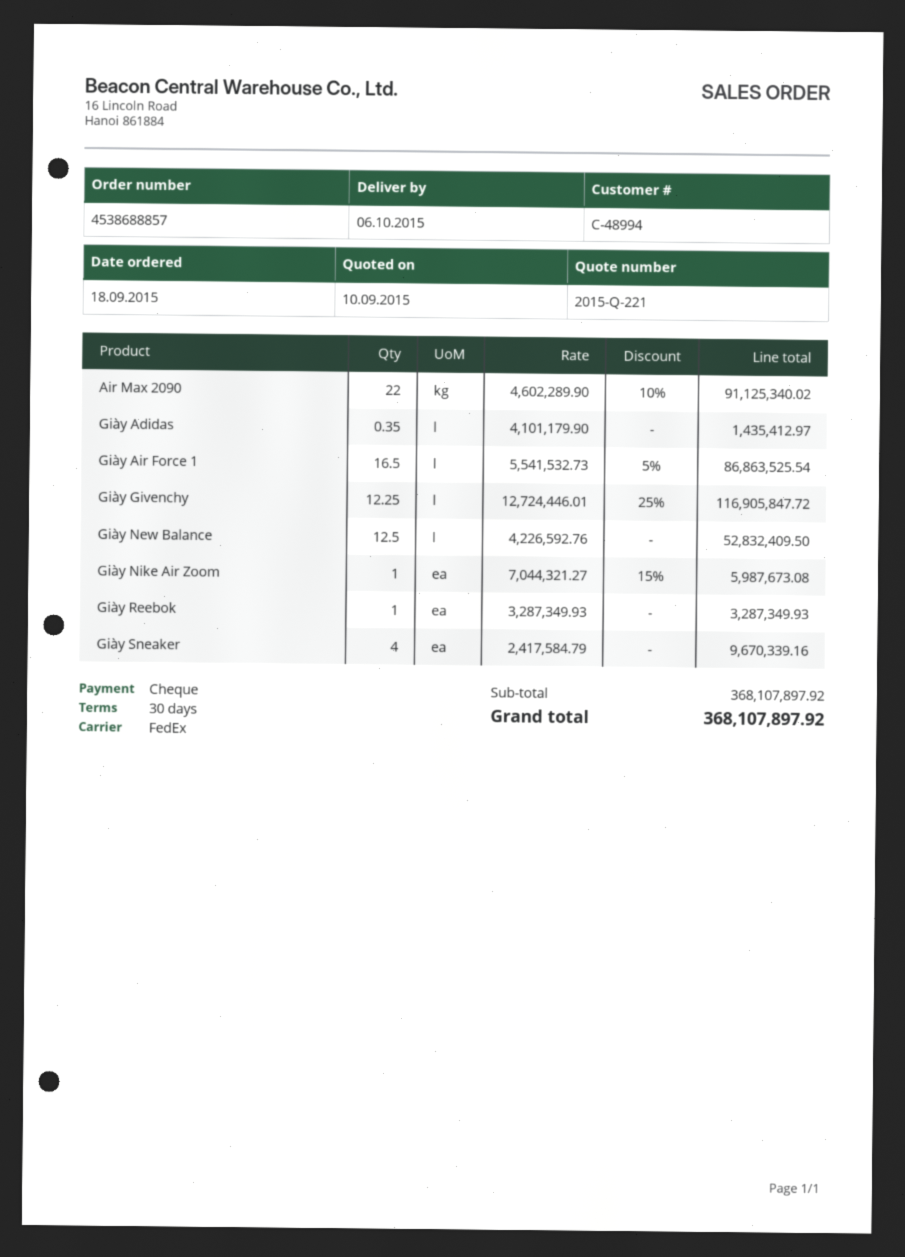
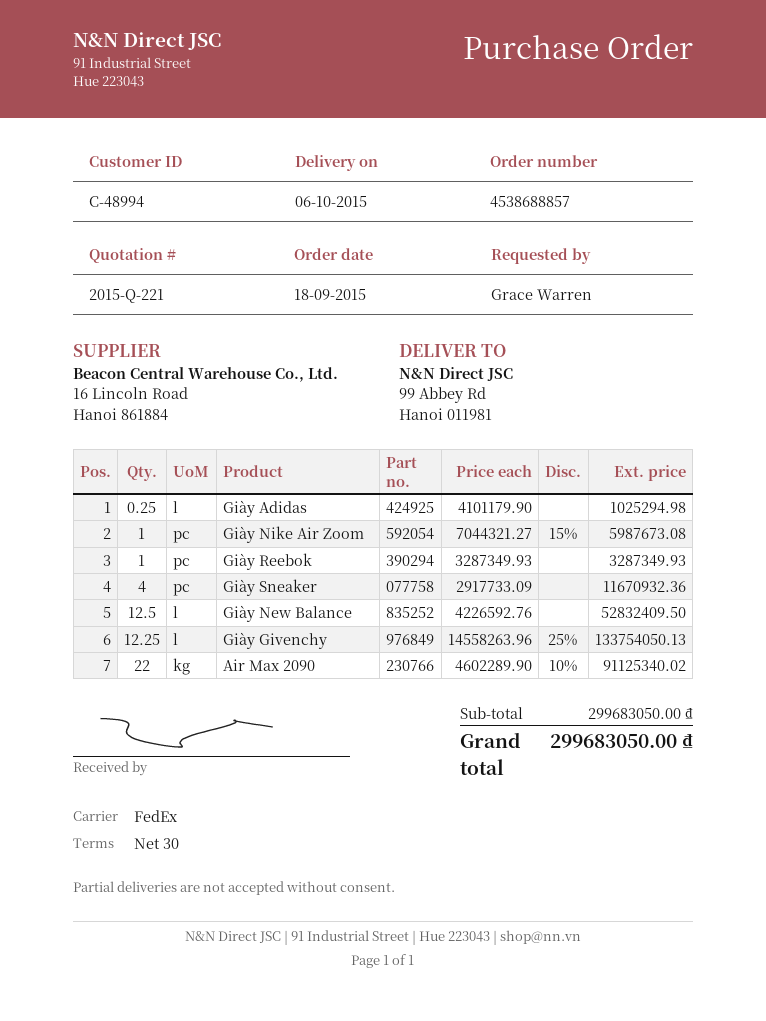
Giày Adidas: 0.35 x 4101179.90 = 1435412.97 -> 0.25 x 4101179.90 = 1025294.98
Giày Air Force 1: 16.5 x 5541532.73 - 5% = 86863525.54 -> none
Giày Givenchy: 12.25 x 12724446.01 - 25% = 116905847.72 -> 12.25 x 14558263.96 - 25% = 133754050.13
Giày Sneaker: 4 x 2417584.79 = 9670339.16 -> 4 x 2917733.09 = 11670932.36
subtotal: 368107897.92 -> 299683050.00
total: 368107897.92 -> 299683050.00

